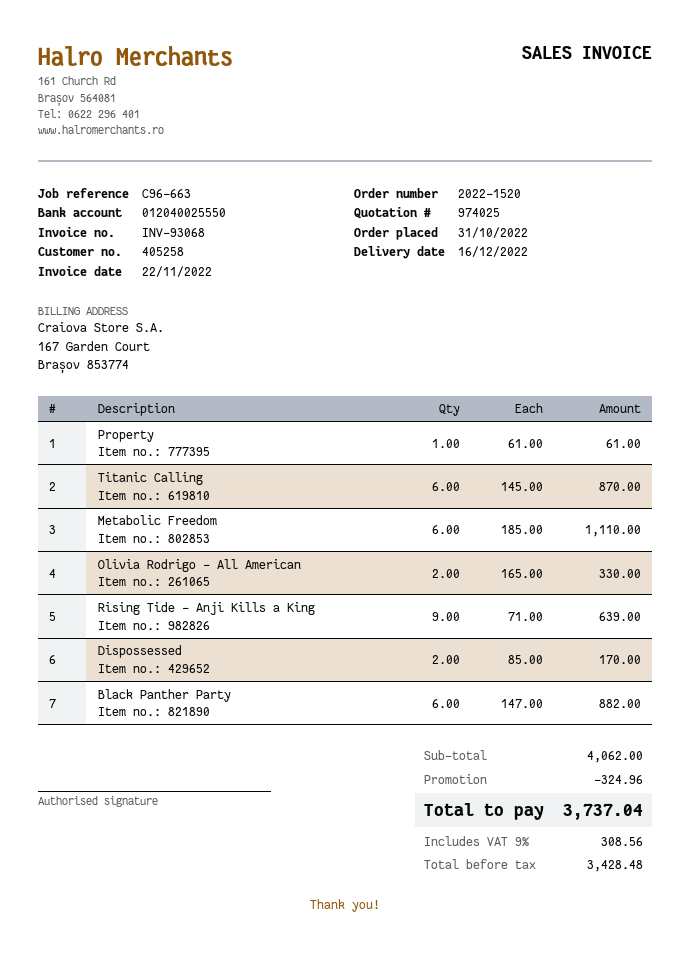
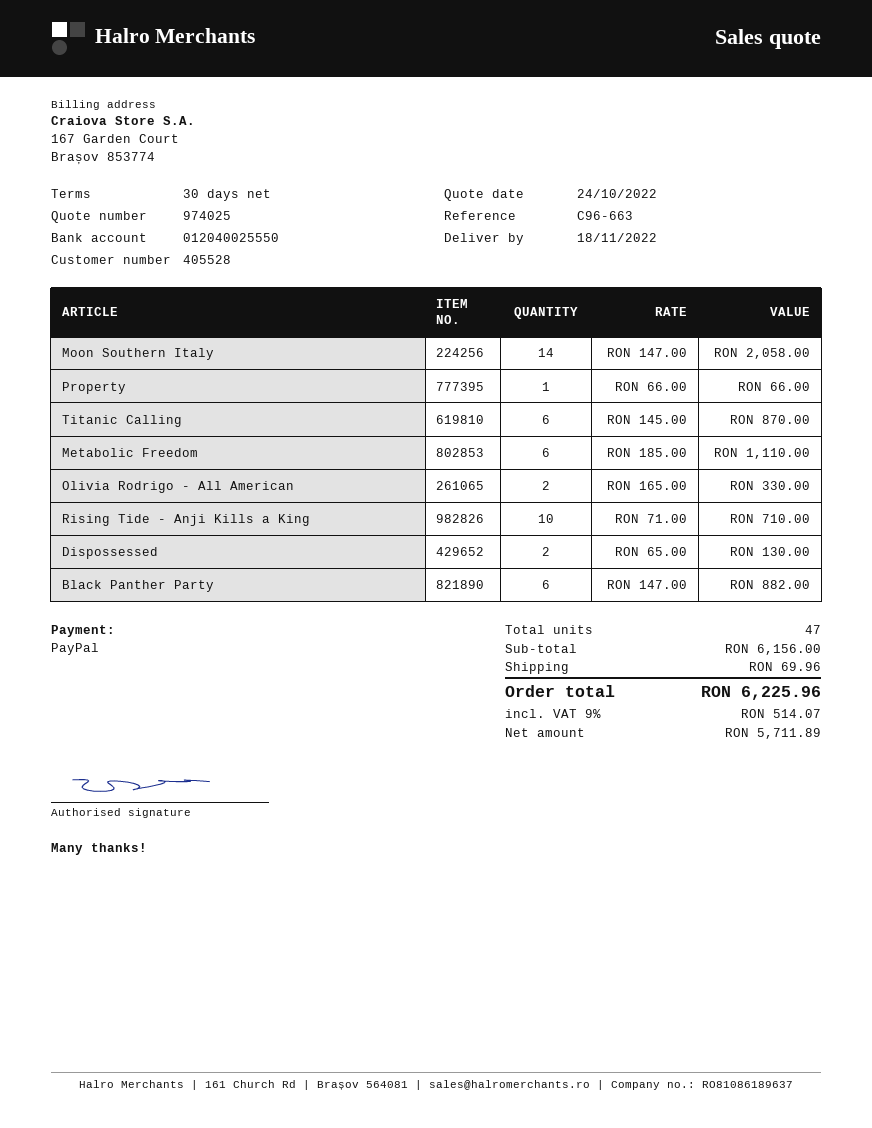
delivery date: 2022-12-16 -> 2022-11-18
customer number: 405258 -> 405528
Property: 1 x 61.00 = 61.00 -> 1 x 66.00 = 66.00
Rising Tide - Anji Kills a King: 9 x 71.00 = 639.00 -> 10 x 71.00 = 710.00
Dispossessed: 2 x 85.00 = 170.00 -> 2 x 65.00 = 130.00
Moon Southern Italy: none -> 14 x 147.00 = 2058.00
subtotal: 4062.00 -> 6156.00
discount: 324.96 -> none
shipping: none -> 69.96
net: 3428.48 -> 5711.89
tax: 9% = 308.56 -> 9% = 514.07
total: 3737.04 -> 6225.96

